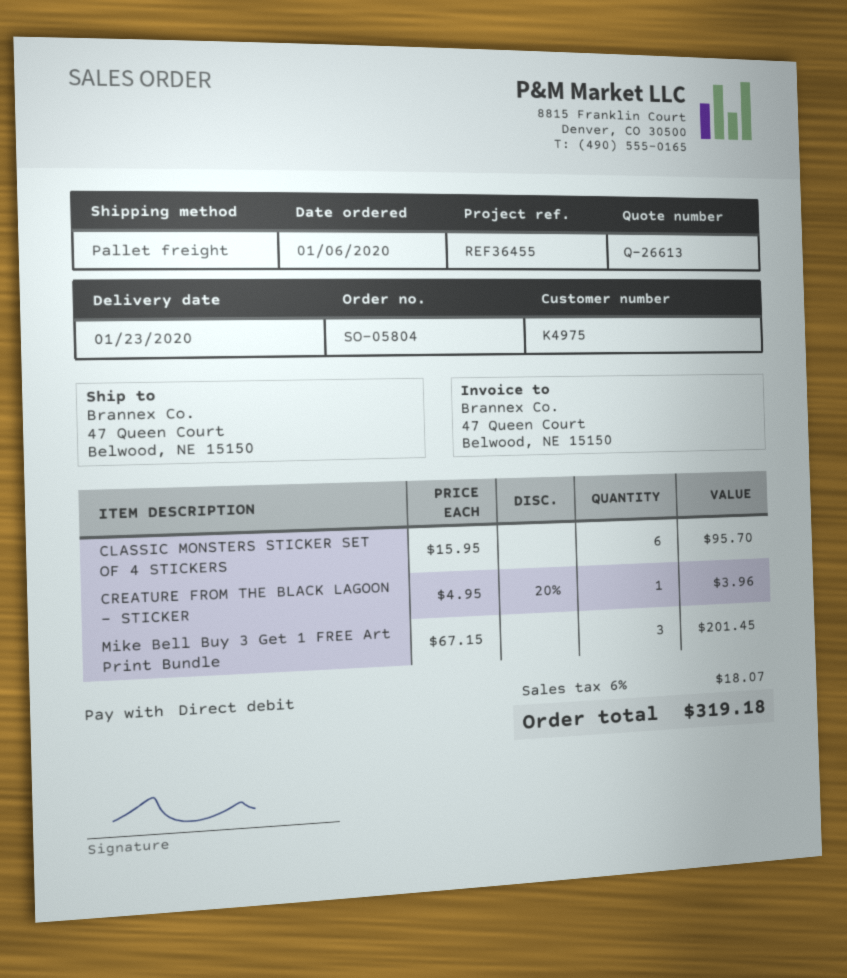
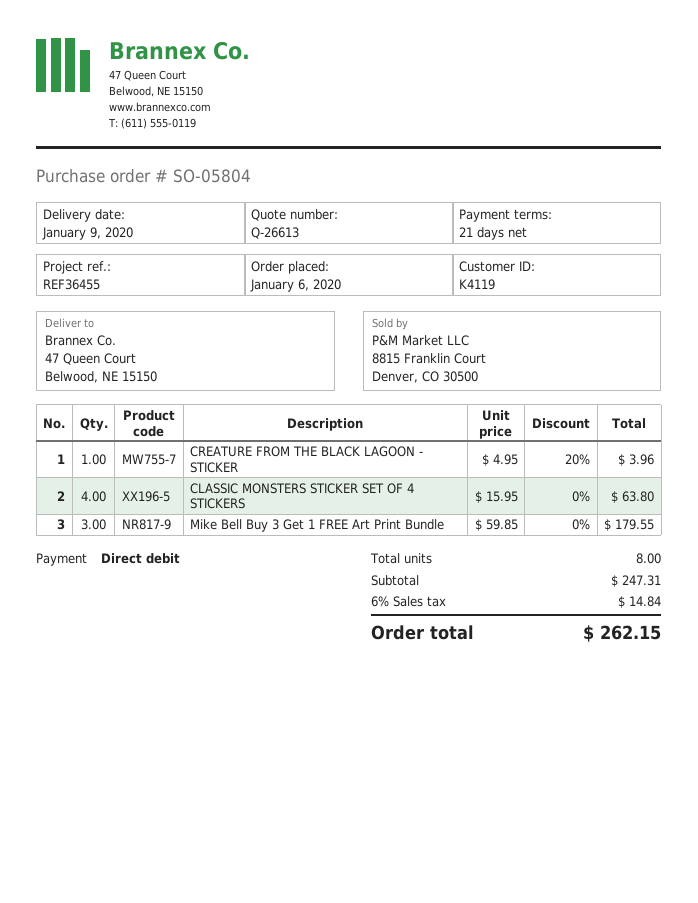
delivery date: 2020-01-23 -> 2020-01-09
customer number: K4975 -> K4119
CLASSIC MONSTERS STICKER SET OF 4 STICKERS: 6 x 15.95 = 95.70 -> 4 x 15.95 = 63.80
Mike Bell Buy 3 Get 1 FREE Art Print Bundle: 3 x 67.15 = 201.45 -> 3 x 59.85 = 179.55
tax: 6% = 18.07 -> 6% = 14.84
total: 319.18 -> 262.15

